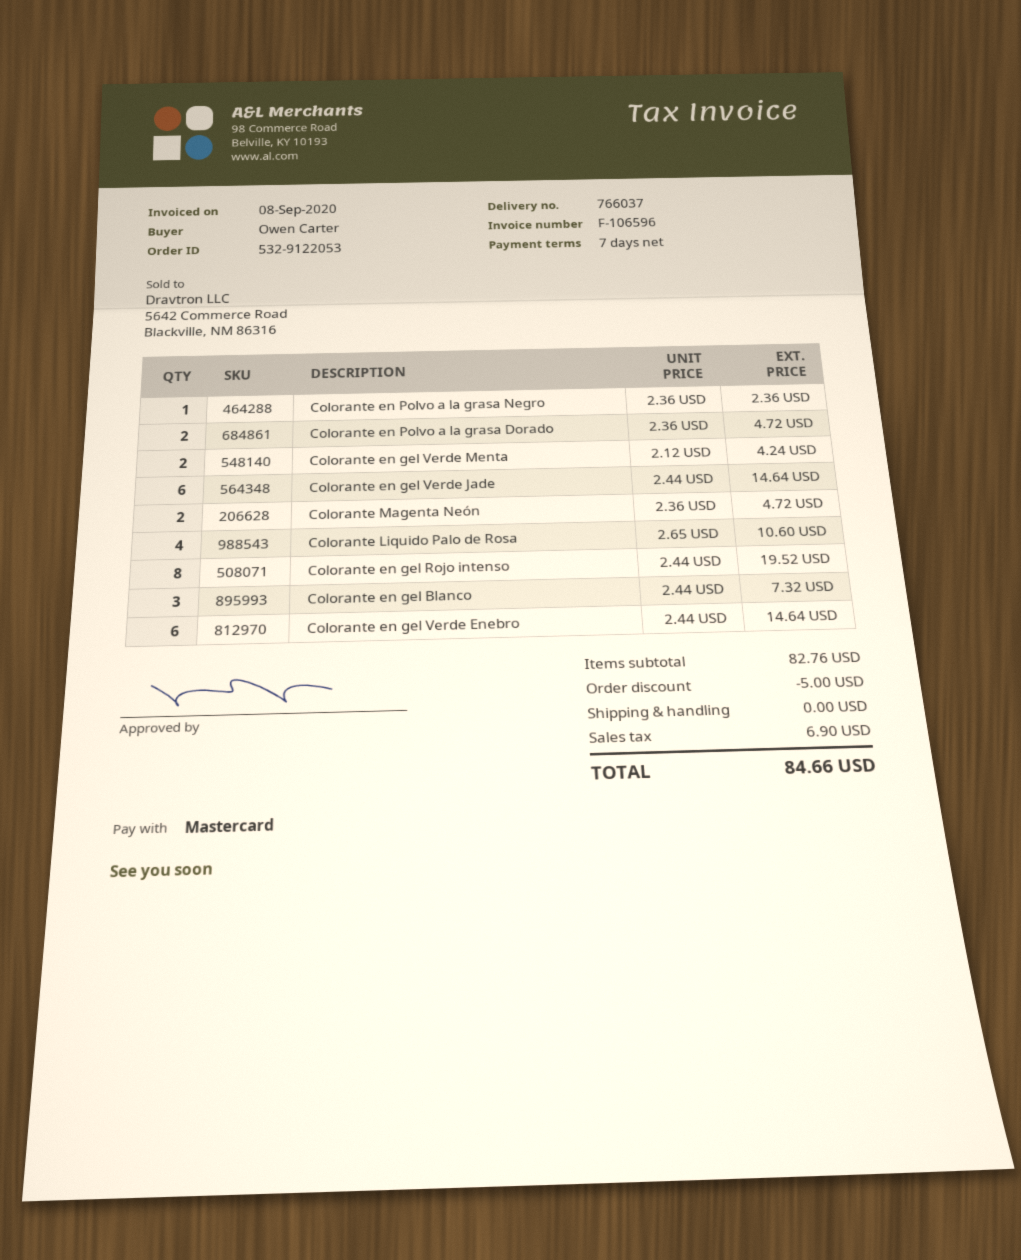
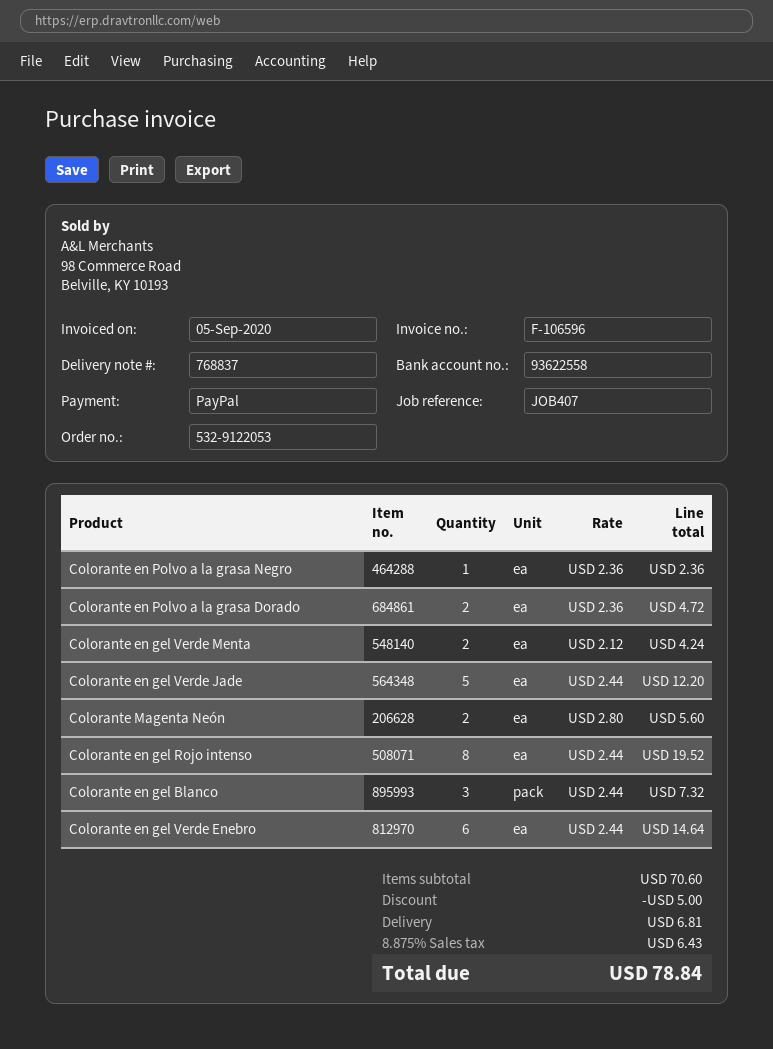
delivery note number: 766037 -> 768837
invoice date: 2020-09-08 -> 2020-09-05
payment method: Mastercard -> PayPal
Colorante en gel Verde Jade: 6 x 2.44 = 14.64 -> 5 x 2.44 = 12.20
Colorante Magenta Neón: 2 x 2.36 = 4.72 -> 2 x 2.80 = 5.60
Colorante Liquido Palo de Rosa: 4 x 2.65 = 10.60 -> none
subtotal: 82.76 -> 70.60
shipping: 0.00 -> 6.81
tax: 6.90 -> 6.43
total: 84.66 -> 78.84

